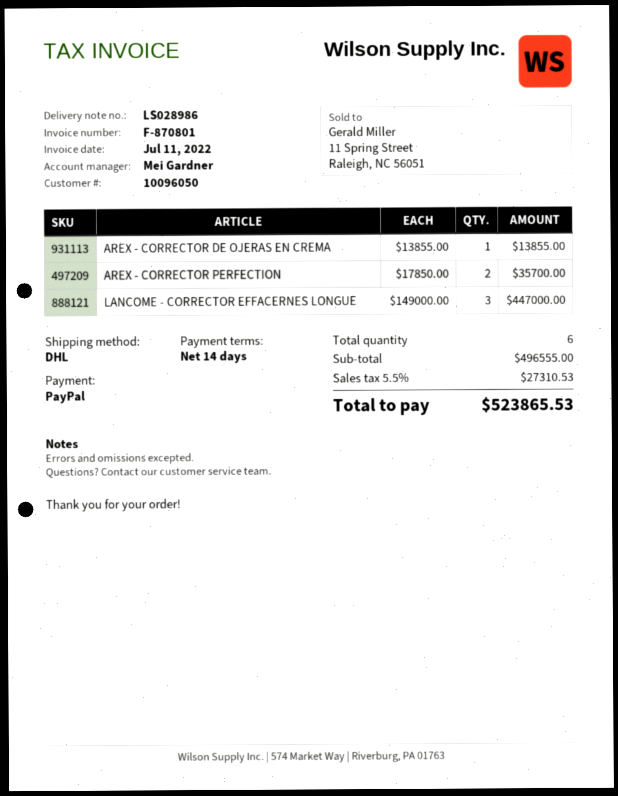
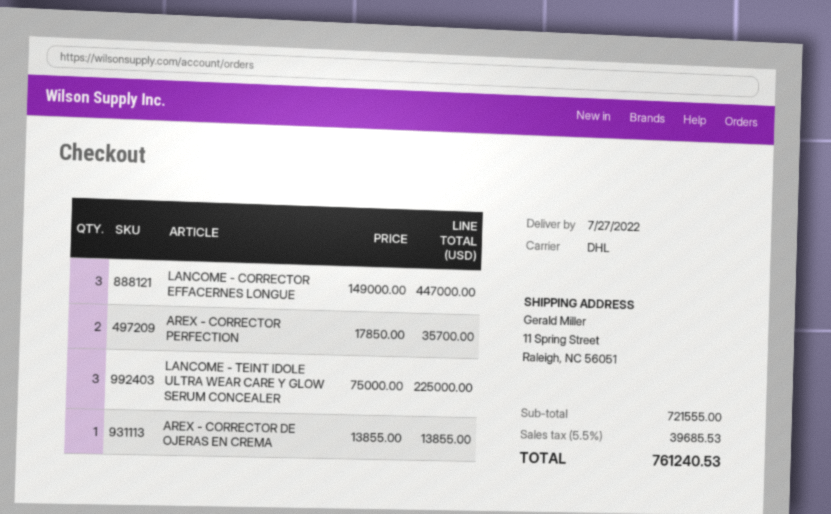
LANCOME - TEINT IDOLE ULTRA WEAR CARE Y GLOW SERUM CONCEALER: none -> 3 x 75000.00 = 225000.00
subtotal: 496555.00 -> 721555.00
tax: 5.5% = 27310.53 -> 5.5% = 39685.53
total: 523865.53 -> 761240.53

